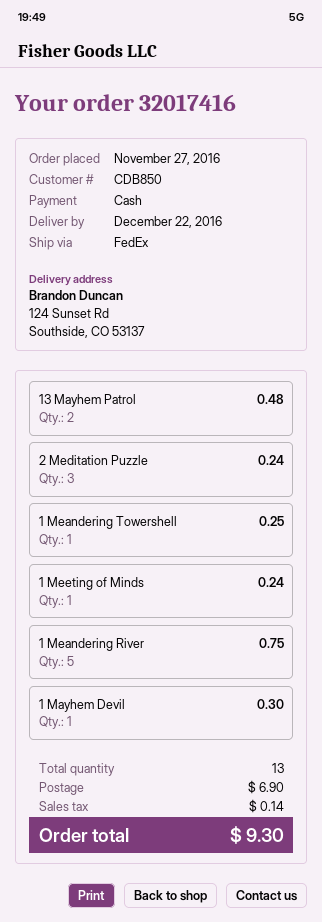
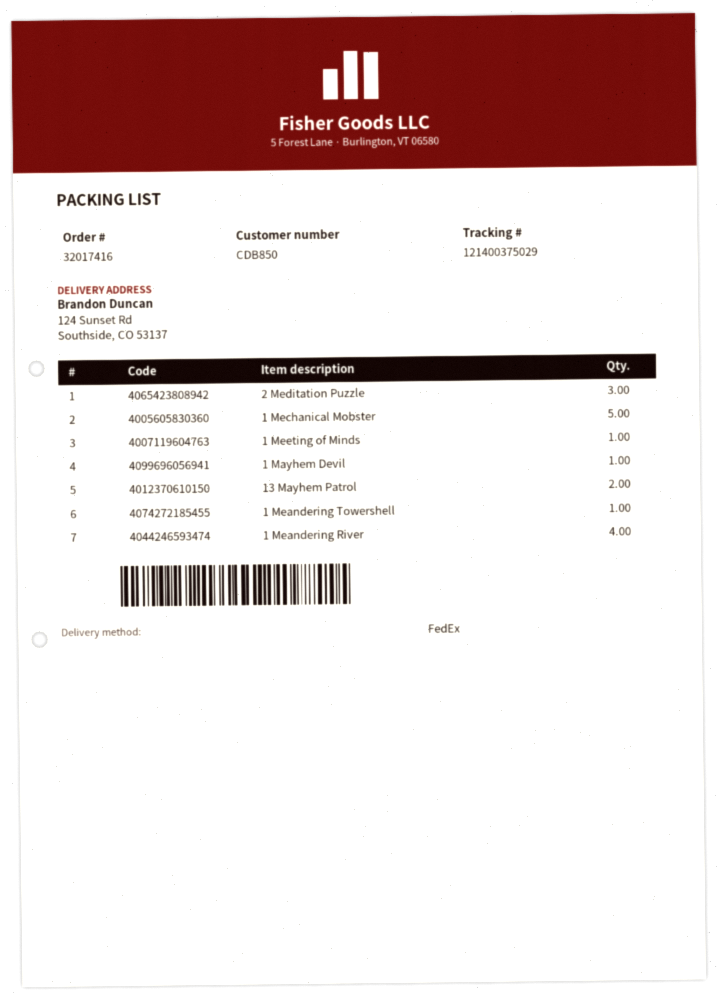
1 Meandering River: 5 -> 4
1 Mechanical Mobster: none -> 5

